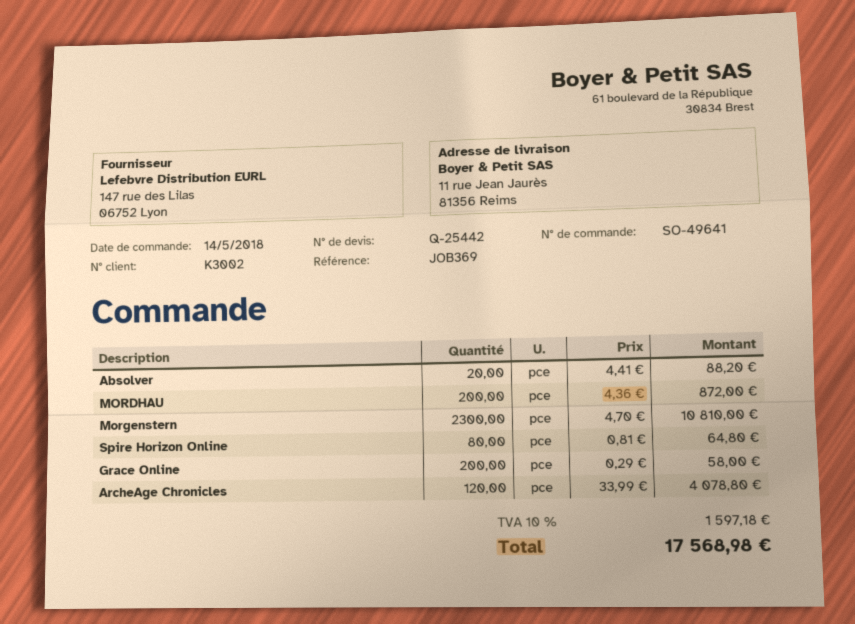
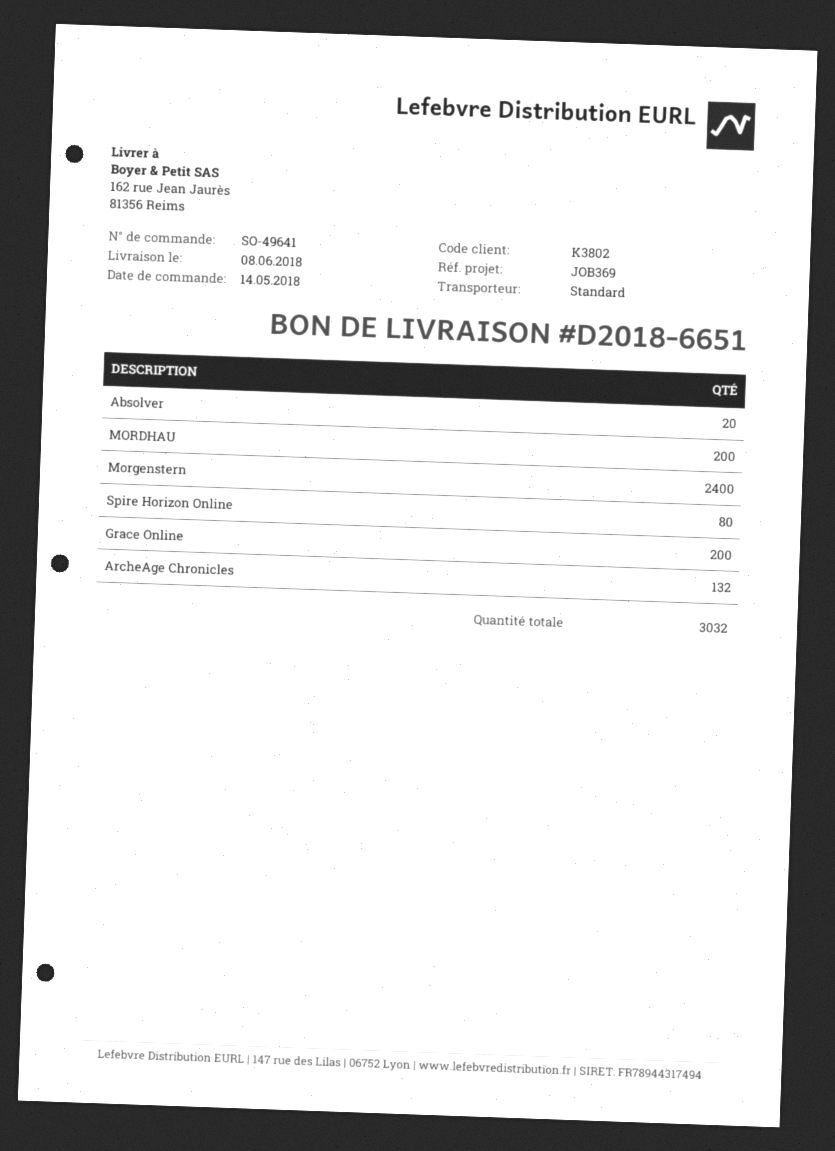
customer number: K3002 -> K3802
ship to: 11 rue Jean Jaurès, 81356 Reims -> 162 rue Jean Jaurès, 81356 Reims
Morgenstern: 2300 -> 2400
ArcheAge Chronicles: 120 -> 132

